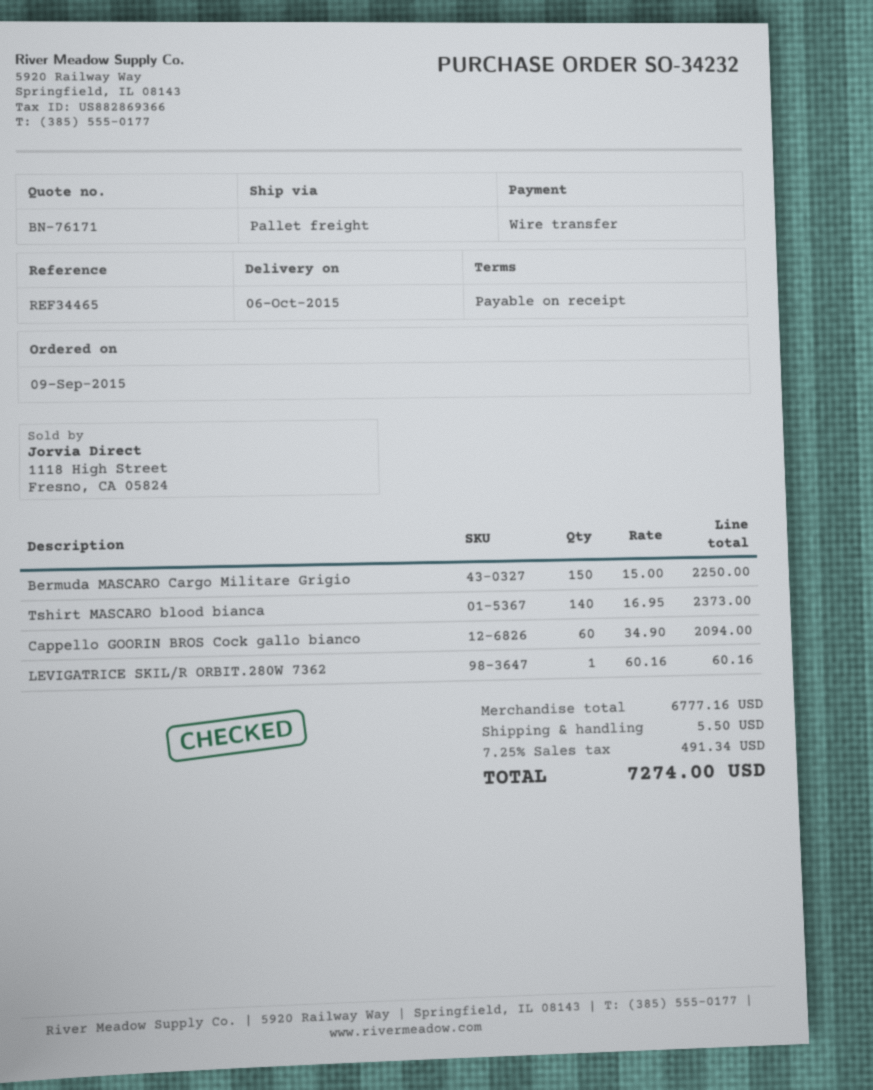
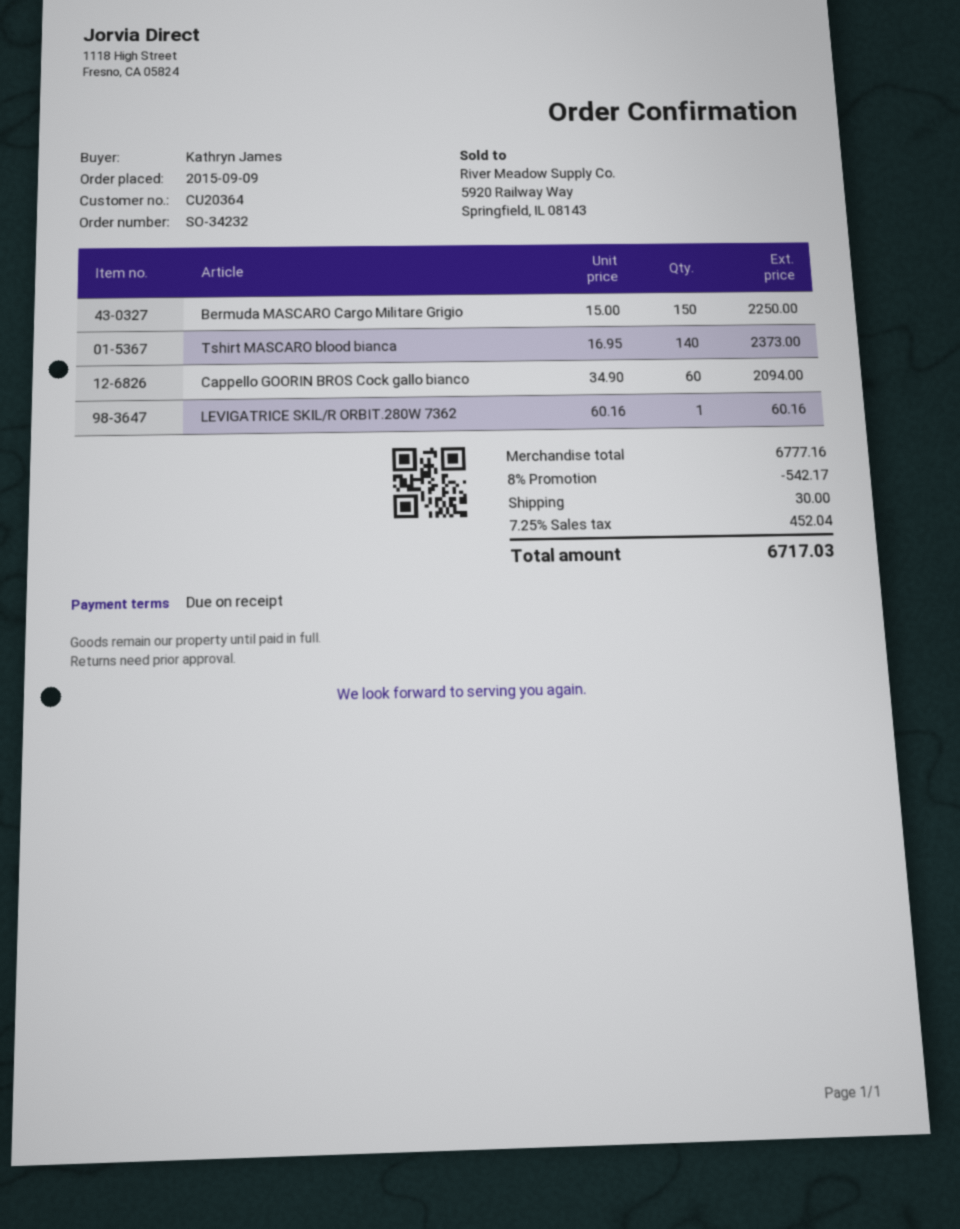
discount: none -> 8% = 542.17
shipping: 5.50 -> 30.00
tax: 7.25% = 491.34 -> 7.25% = 452.04
total: 7274.00 -> 6717.03

